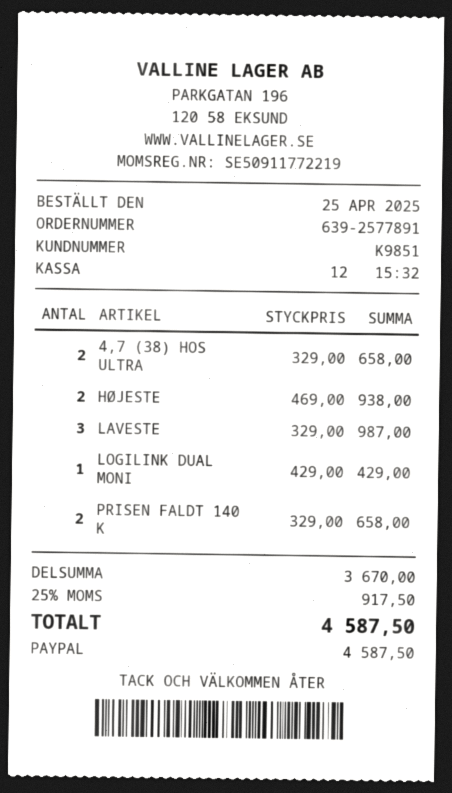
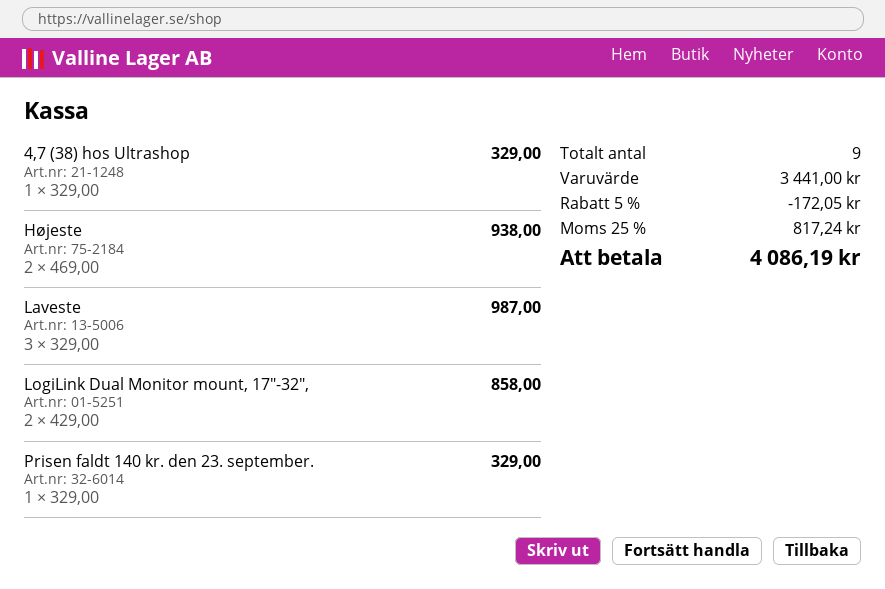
4,7 (38) HOS ULTRA: 2 x 329.00 = 658.00 -> 1 x 329.00 = 329.00
LOGILINK DUAL MONI: 1 x 429.00 = 429.00 -> 2 x 429.00 = 858.00
PRISEN FALDT 140 K: 2 x 329.00 = 658.00 -> 1 x 329.00 = 329.00
subtotal: 3670.00 -> 3441.00
discount: none -> 5% = 172.05
tax: 25% = 917.50 -> 25% = 817.24
total: 4587.50 -> 4086.19

